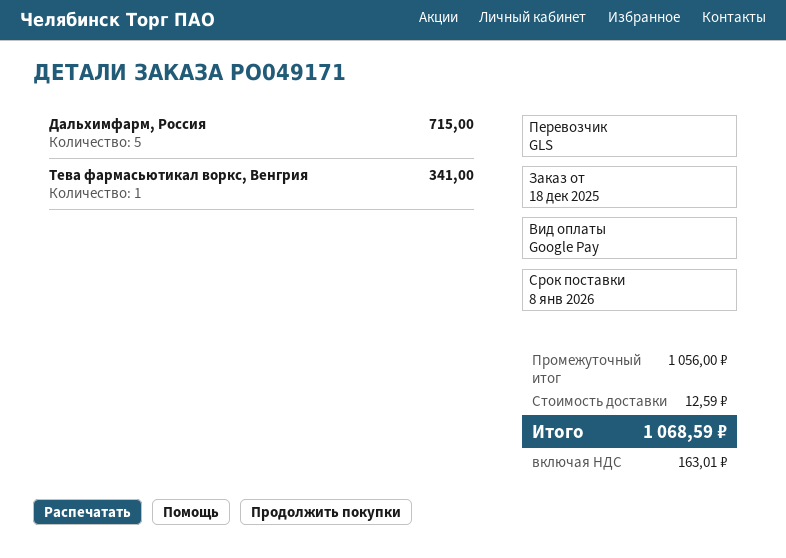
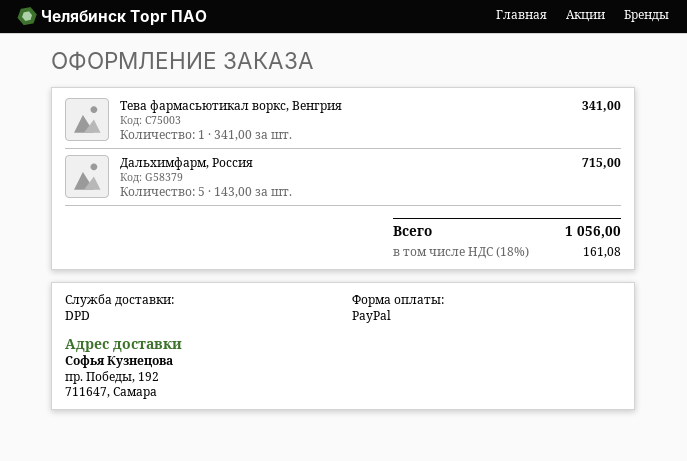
payment method: Google Pay -> PayPal
shipping method: GLS -> DPD
shipping: 12.59 -> none
tax: 163.01 -> 161.08
total: 1068.59 -> 1056.00

